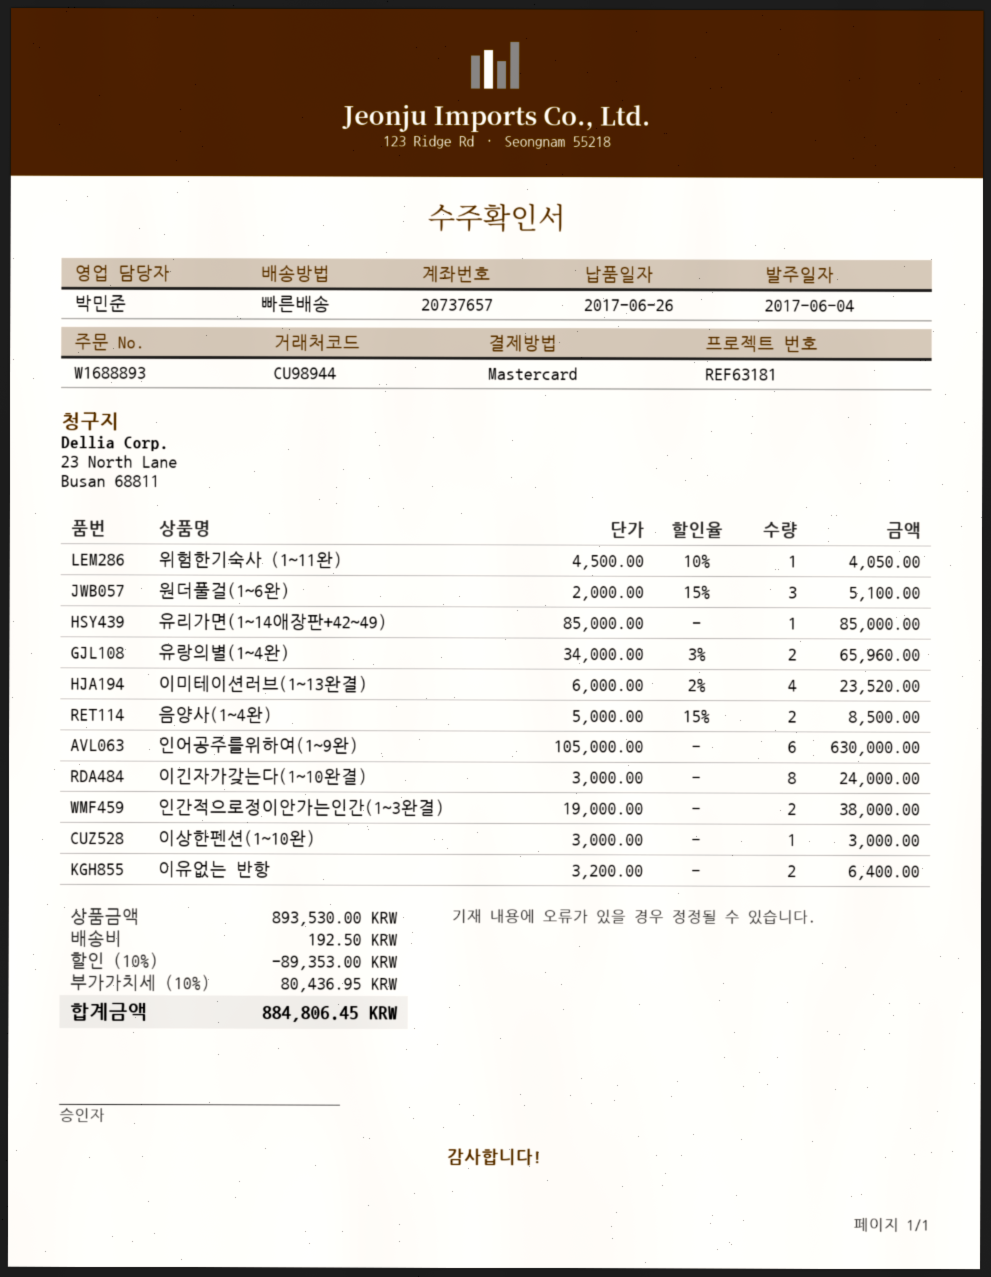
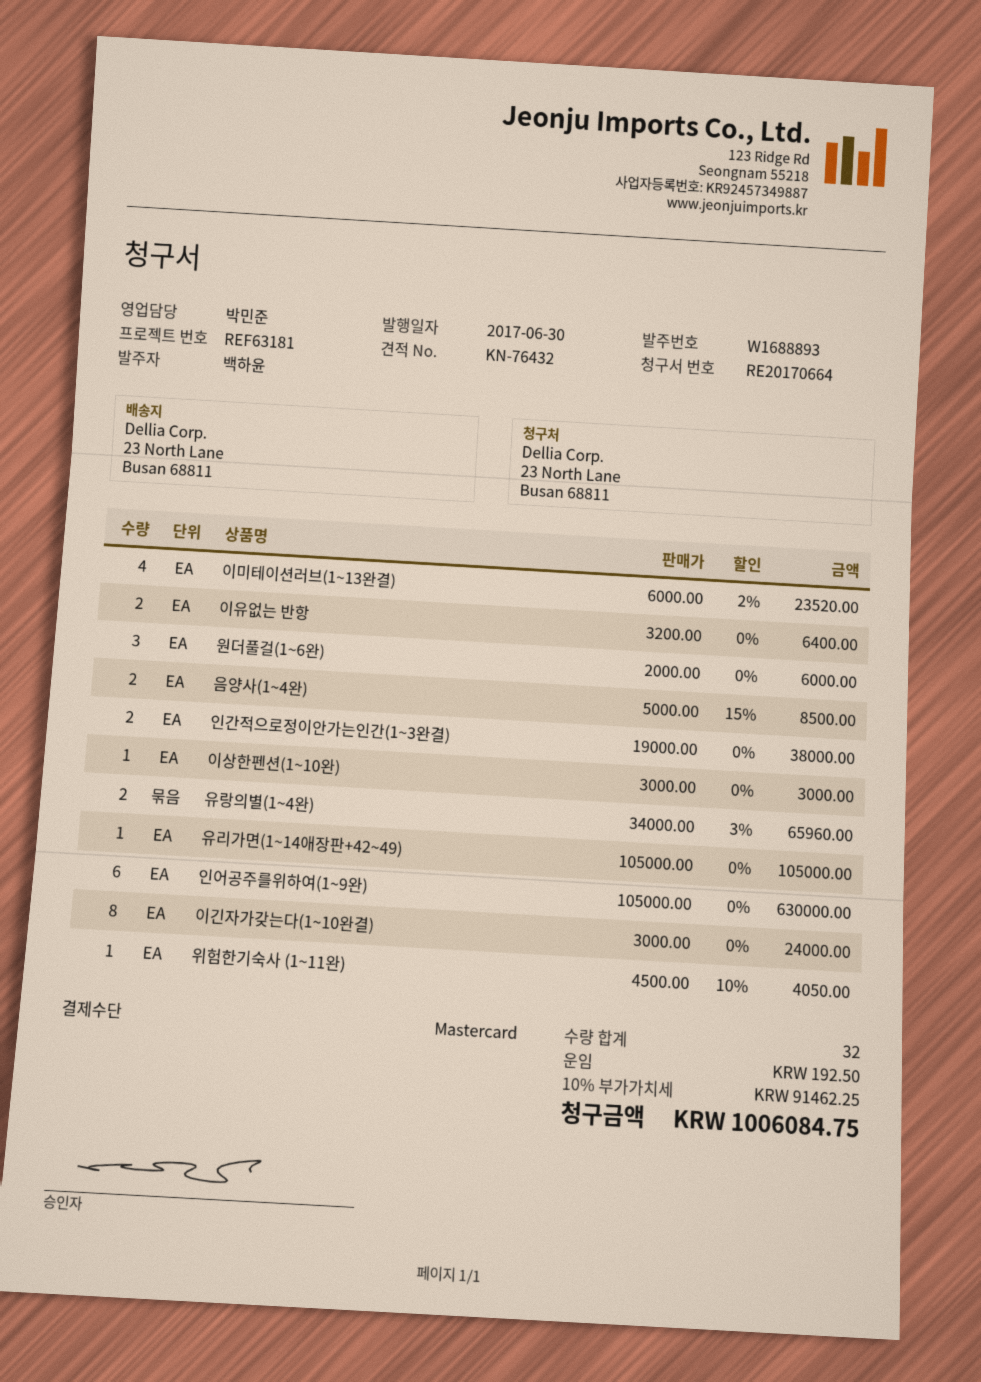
원더풀걸(1~6완): 3 x 2000.00 - 15% = 5100.00 -> 3 x 2000.00 = 6000.00
유리가면(1~14애장판+42~49): 1 x 85000.00 = 85000.00 -> 1 x 105000.00 = 105000.00
discount: 10% = 89353.00 -> none
tax: 10% = 80436.95 -> 10% = 91462.25
total: 884806.45 -> 1006084.75

